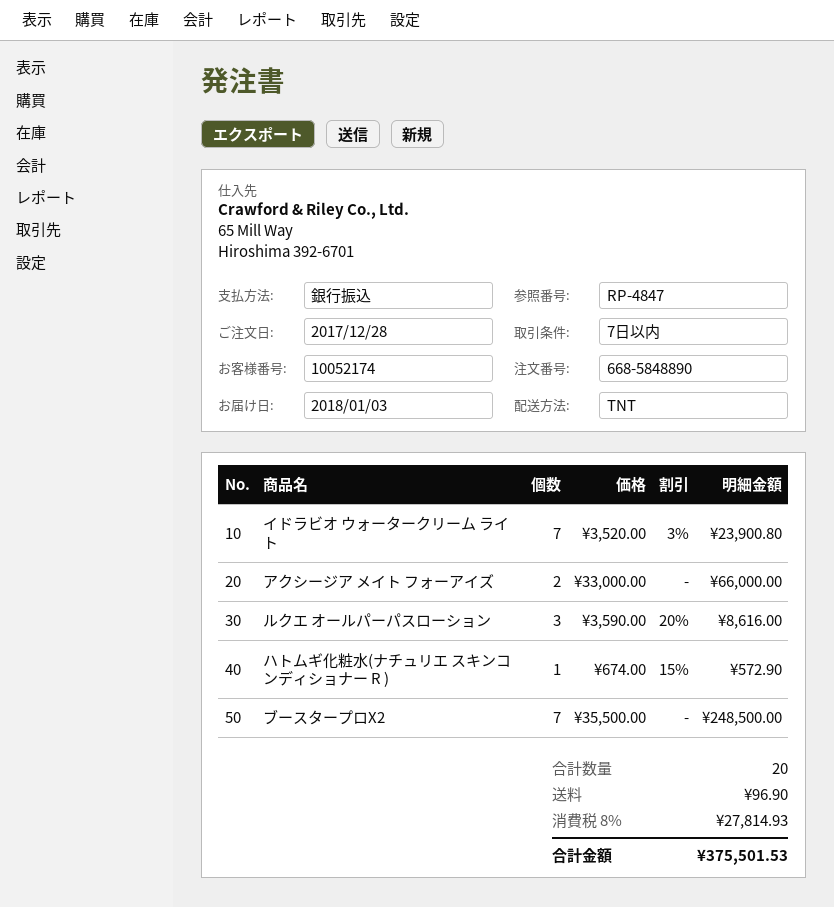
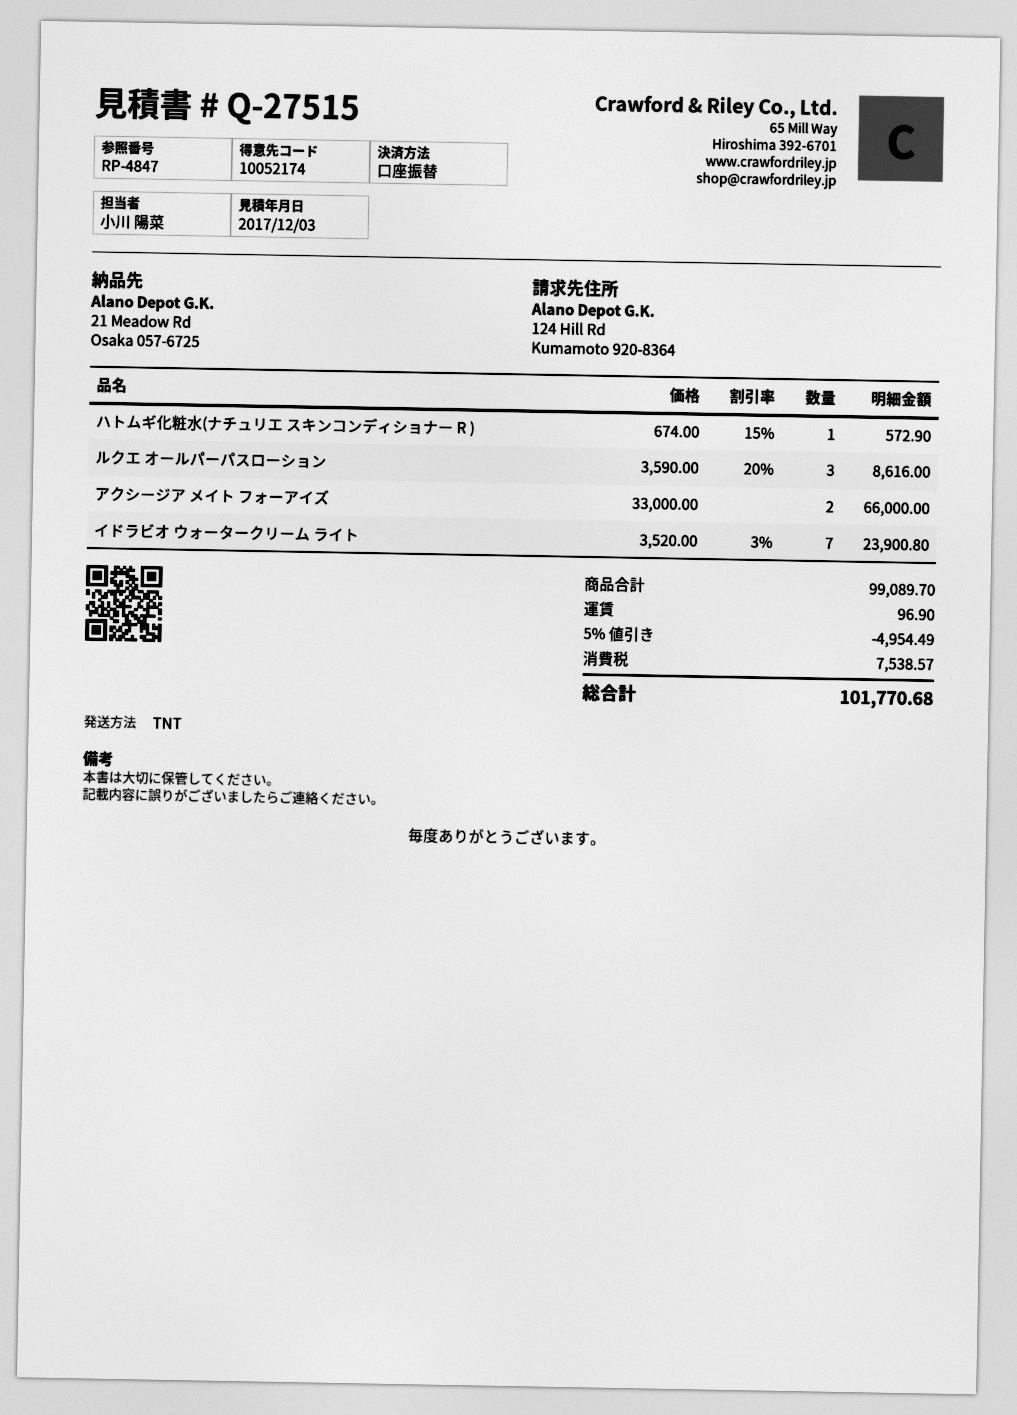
payment method: bank transfer -> direct debit
ブースタープロX2: 7 x 35500.00 = 248500.00 -> none
discount: none -> 5% = 4954.49
tax: 27814.93 -> 7538.57
total: 375501.53 -> 101770.68

